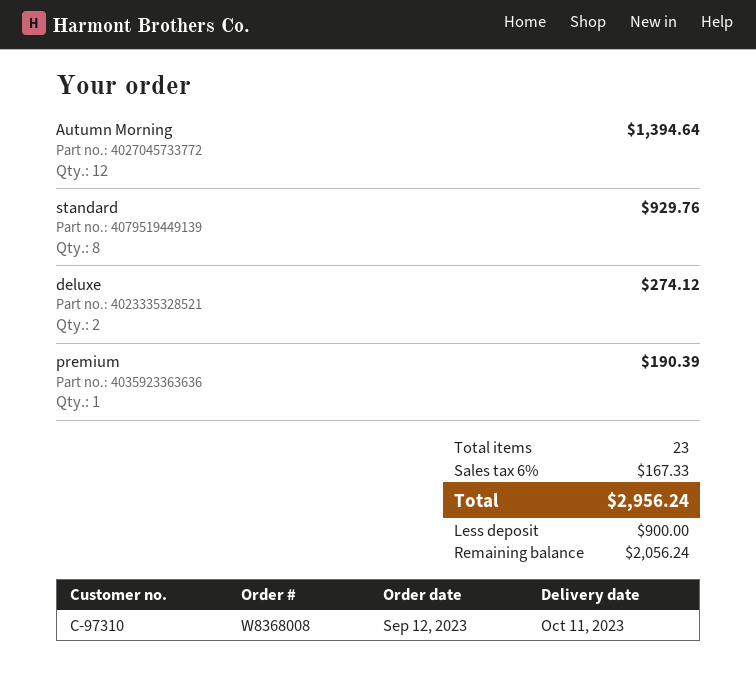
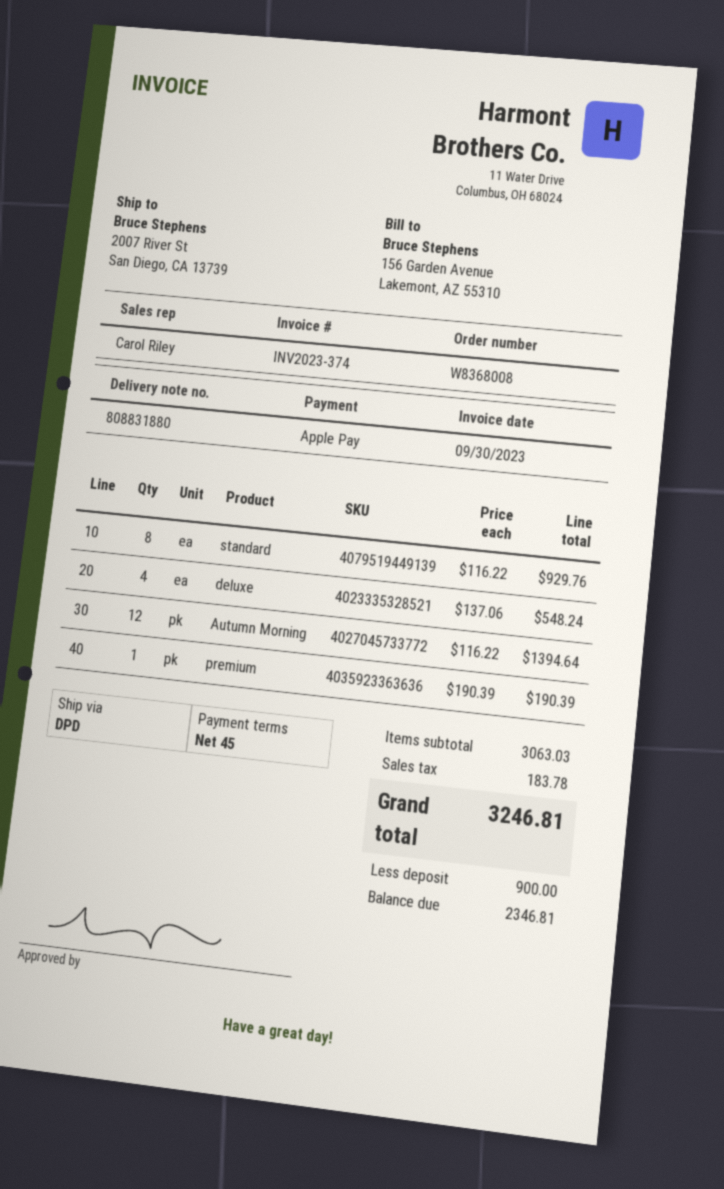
deluxe: 2 for 274.12 -> 4 for 548.24
tax: 167.33 -> 183.78
total: 2956.24 -> 3246.81
balance: 2056.24 -> 2346.81

